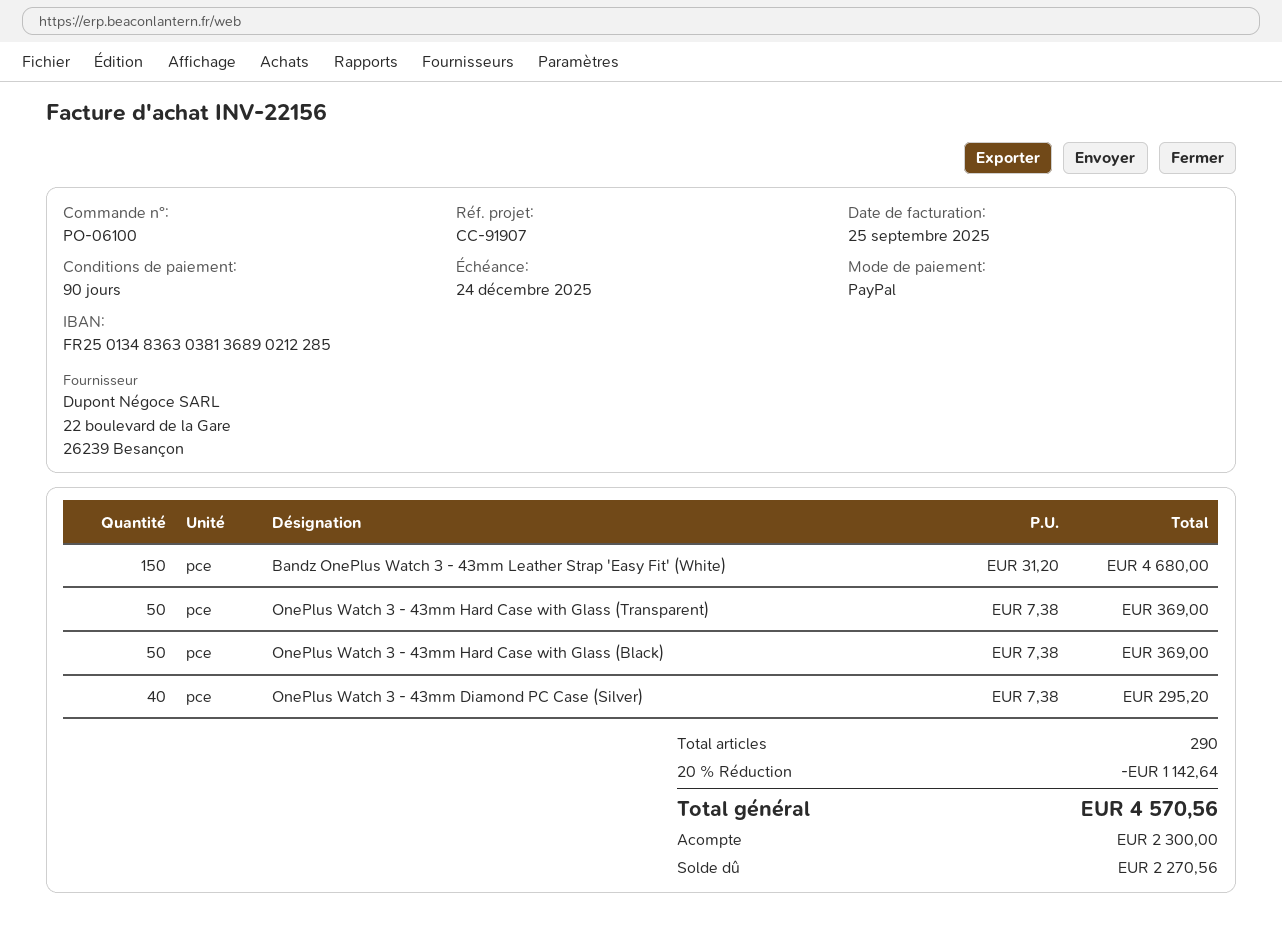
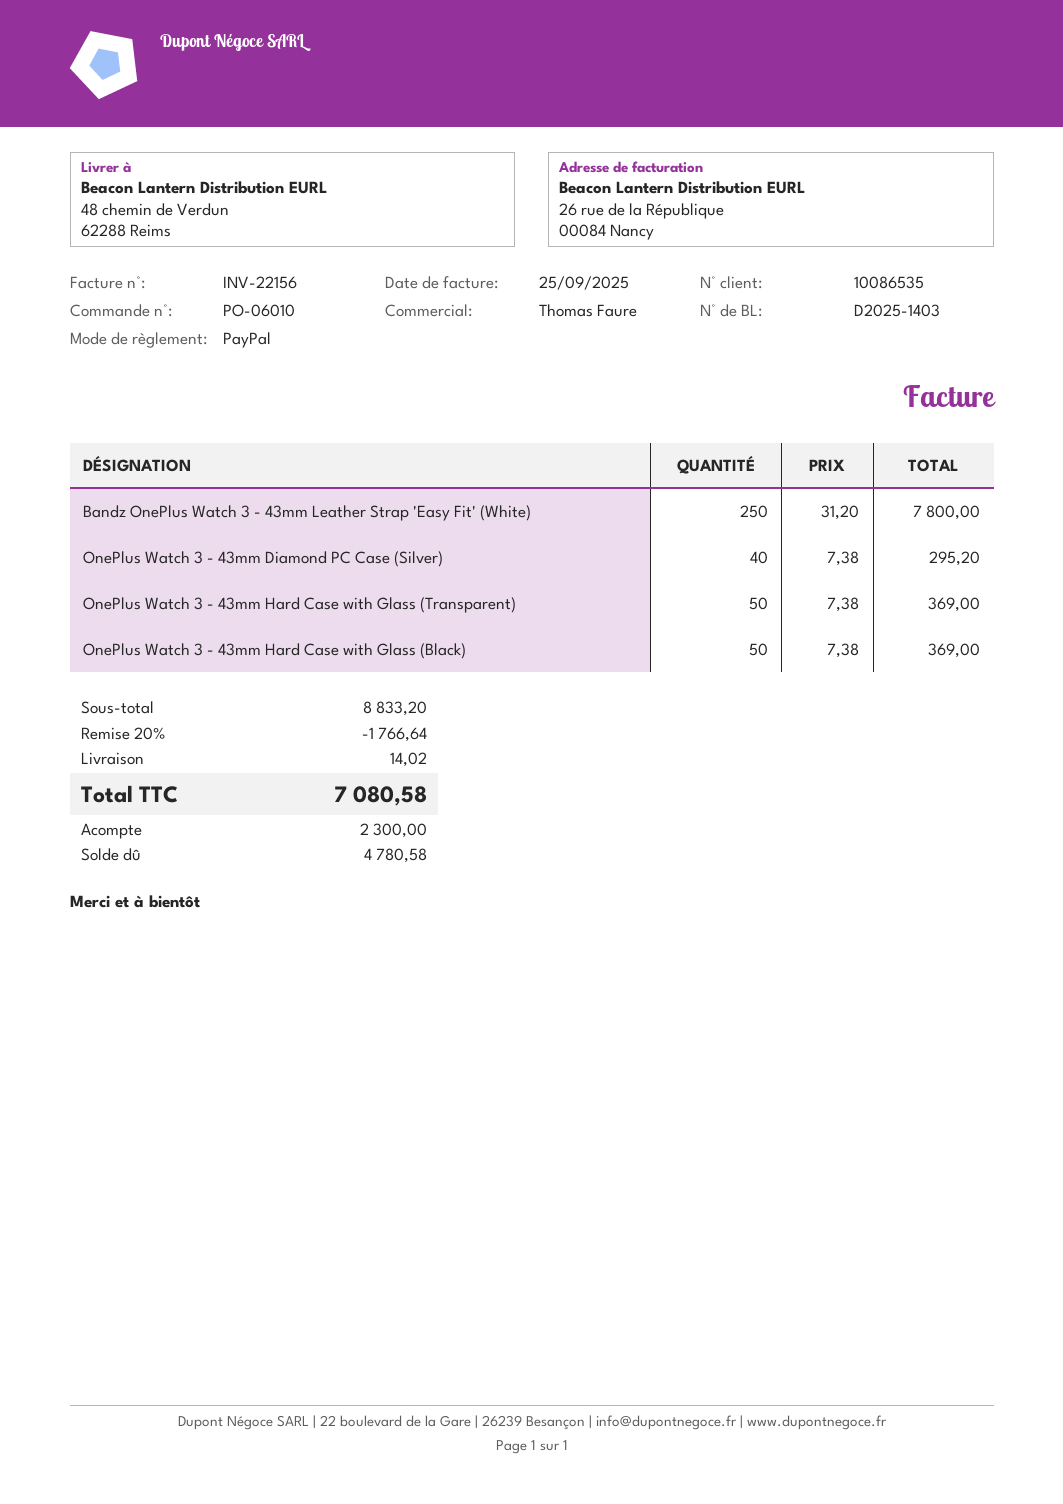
order number: PO-06100 -> PO-06010
Bandz OnePlus Watch 3 - 43mm Leather Strap 'Easy Fit' (White): 150 x 31.20 = 4680.00 -> 250 x 31.20 = 7800.00
discount: 20% = 1142.64 -> 20% = 1766.64
shipping: none -> 14.02
total: 4570.56 -> 7080.58
balance: 2270.56 -> 4780.58

